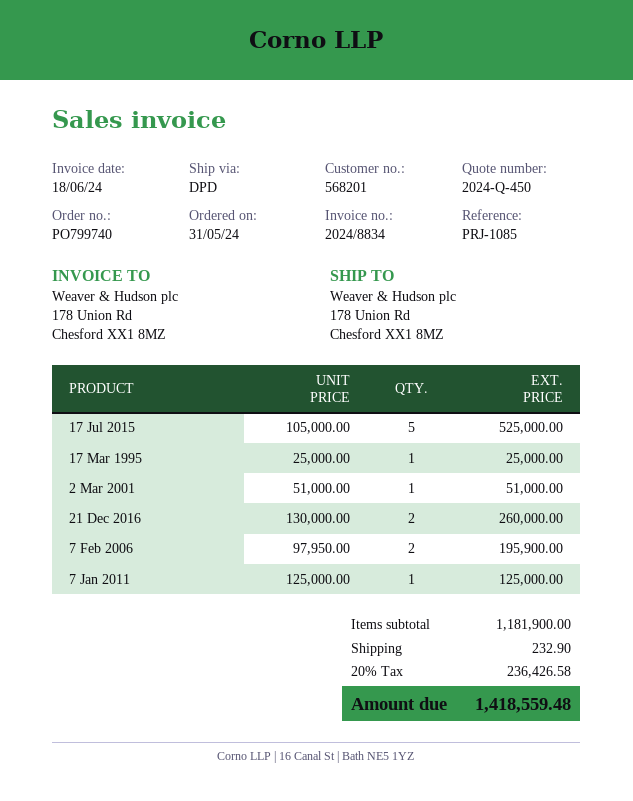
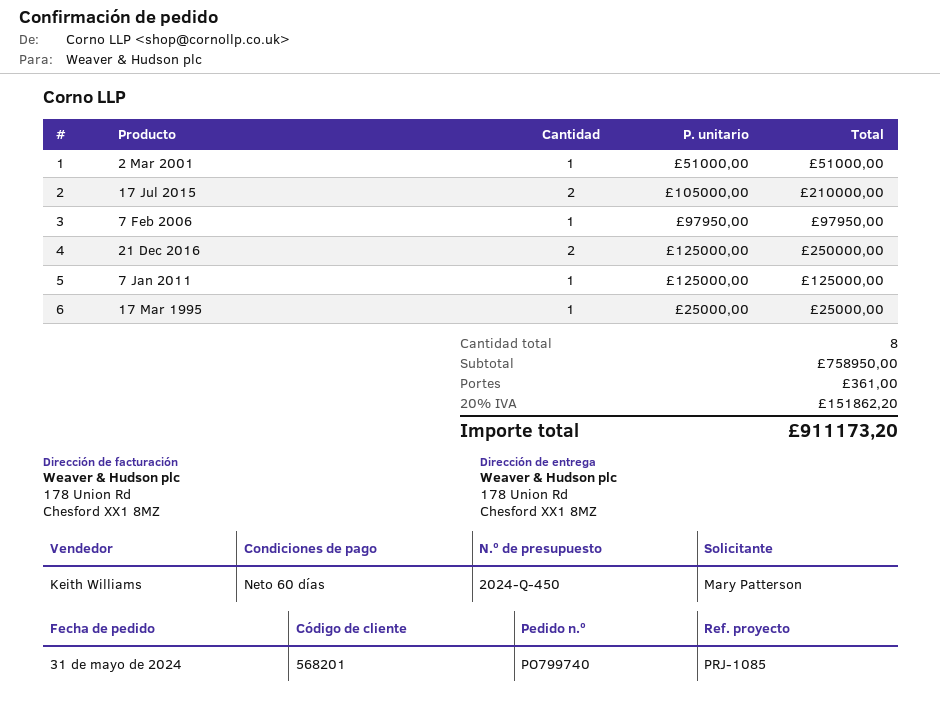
17 Jul 2015: 5 x 105000.00 = 525000.00 -> 2 x 105000.00 = 210000.00
21 Dec 2016: 2 x 130000.00 = 260000.00 -> 2 x 125000.00 = 250000.00
7 Feb 2006: 2 x 97950.00 = 195900.00 -> 1 x 97950.00 = 97950.00
subtotal: 1181900.00 -> 758950.00
shipping: 232.90 -> 361.00
tax: 20% = 236426.58 -> 20% = 151862.20
total: 1418559.48 -> 911173.20

